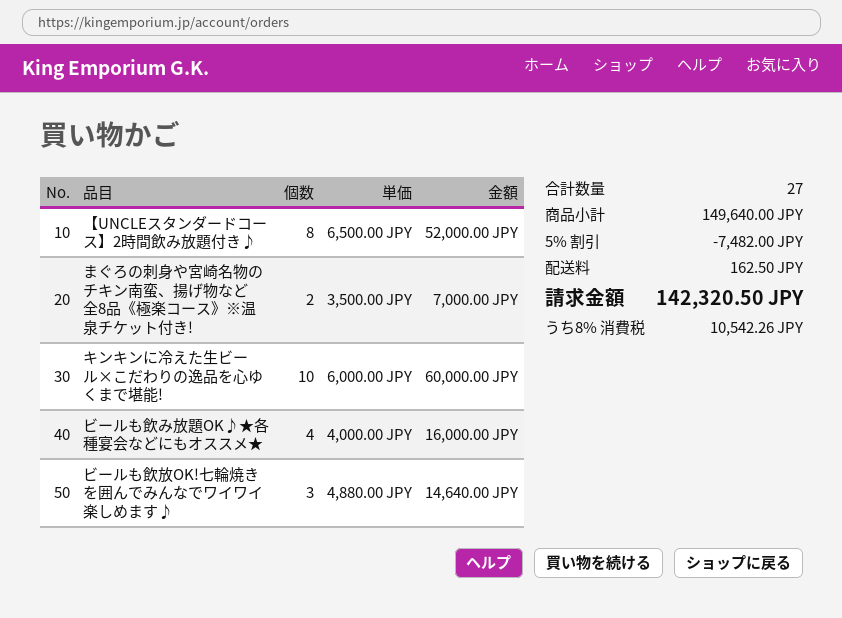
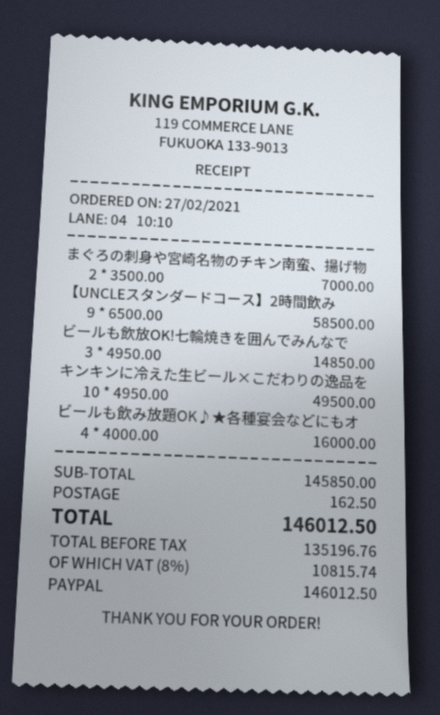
【UNCLEスタンダードコース】2時間飲み放題付き♪: 8 x 6500.00 = 52000.00 -> 9 x 6500.00 = 58500.00
キンキンに冷えた生ビール×こだわりの逸品を心ゆくまで堪能!: 10 x 6000.00 = 60000.00 -> 10 x 4950.00 = 49500.00
ビールも飲放OK!七輪焼きを囲んでみんなでワイワイ楽しめます♪: 3 x 4880.00 = 14640.00 -> 3 x 4950.00 = 14850.00
subtotal: 149640.00 -> 145850.00
discount: 5% = 7482.00 -> none
tax: 8% = 10542.26 -> 8% = 10815.74
total: 142320.50 -> 146012.50

